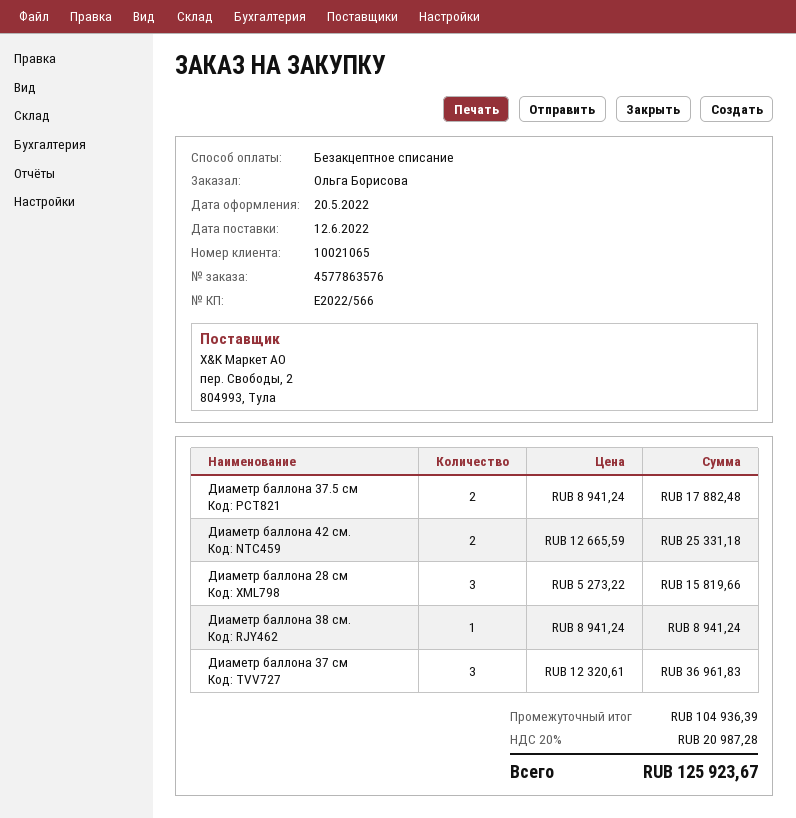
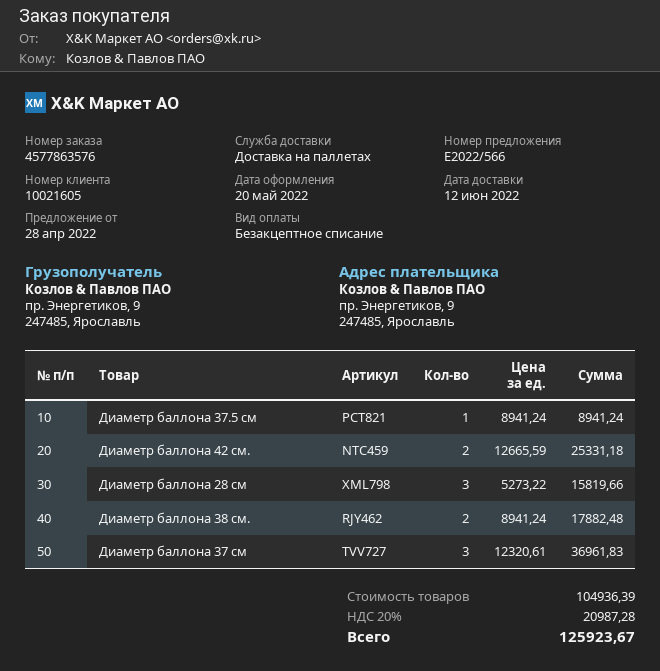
customer number: 10021065 -> 10021605
Диаметр баллона 37.5 см: 2 x 8941.24 = 17882.48 -> 1 x 8941.24 = 8941.24
Диаметр баллона 38 см.: 1 x 8941.24 = 8941.24 -> 2 x 8941.24 = 17882.48

